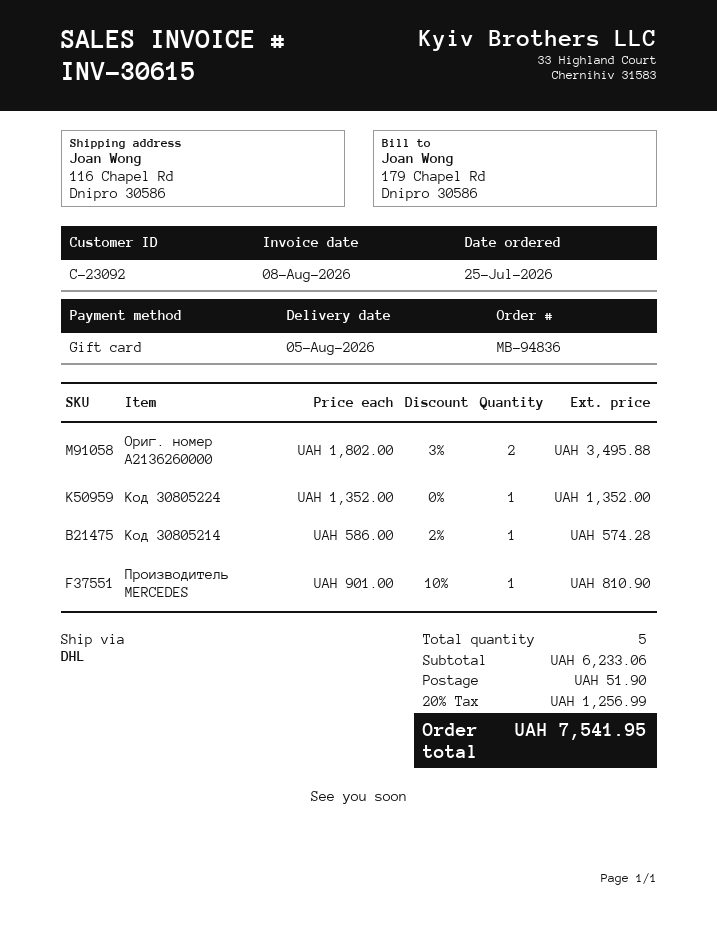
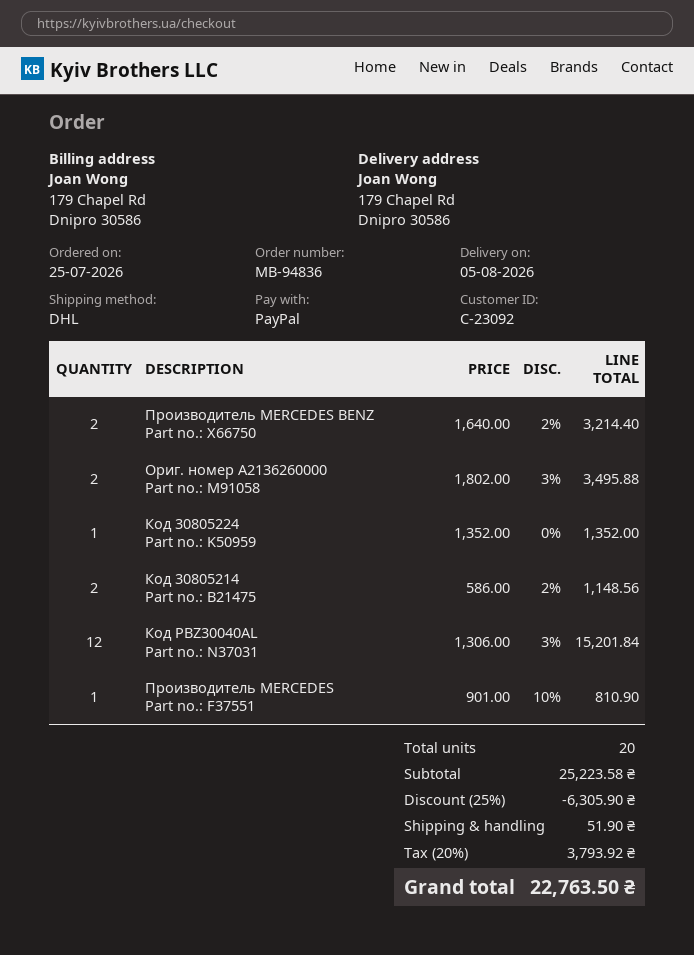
payment method: gift card -> PayPal
ship to: 116 Chapel Rd, Dnipro 30586 -> 179 Chapel Rd, Dnipro 30586
Код 30805214: 1 x 586.00 - 2% = 574.28 -> 2 x 586.00 - 2% = 1148.56
Производитель MERCEDES BENZ: none -> 2 x 1640.00 - 2% = 3214.40
Код PBZ30040AL: none -> 12 x 1306.00 - 3% = 15201.84
total quantity: 5 -> 20
subtotal: 6233.06 -> 25223.58
discount: none -> 25% = 6305.90
tax: 20% = 1256.99 -> 20% = 3793.92
total: 7541.95 -> 22763.50

